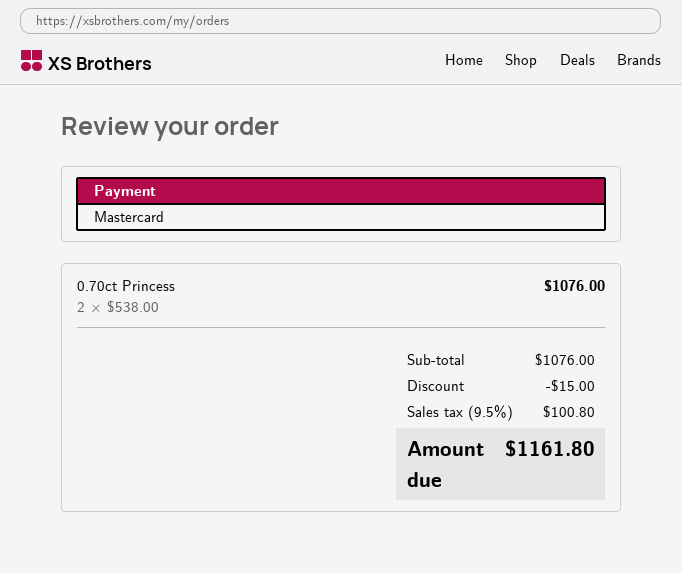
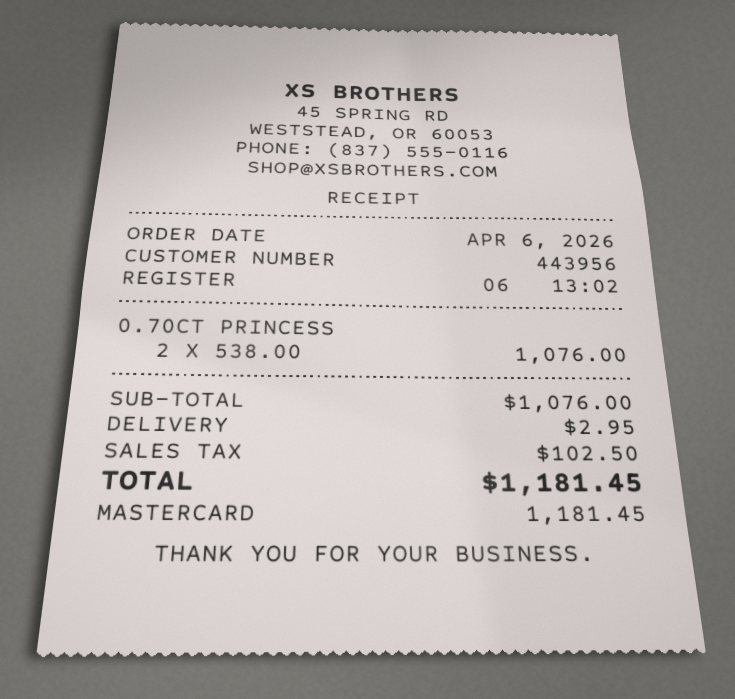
discount: 15.00 -> none
shipping: none -> 2.95
tax: 100.80 -> 102.50
total: 1161.80 -> 1181.45

